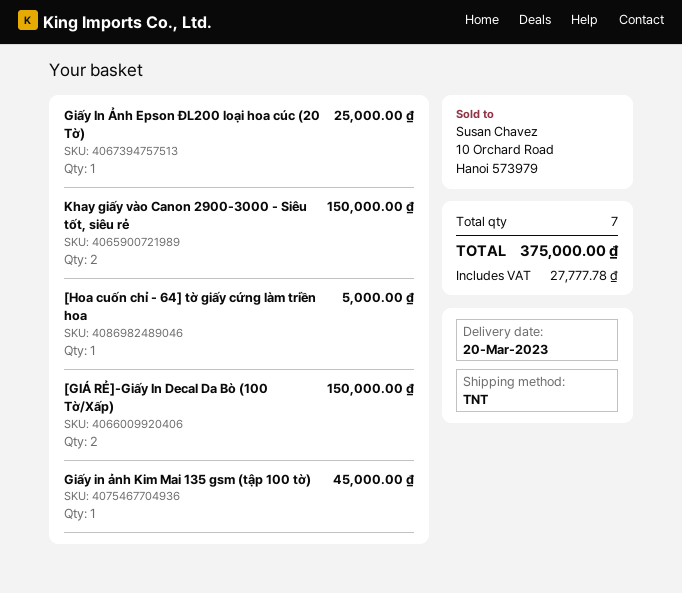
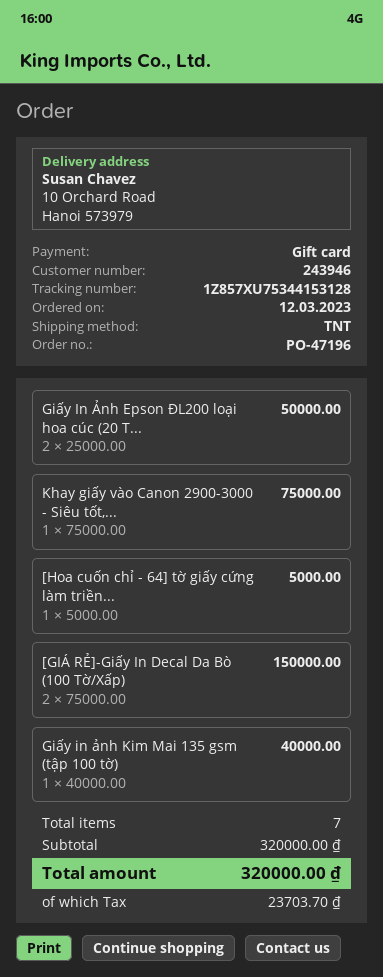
Giấy In Ảnh Epson ĐL200 loại hoa cúc (20 Tờ): 1 for 25000.00 -> 2 for 50000.00
Khay giấy vào Canon 2900-3000 - Siêu tốt, siêu rẻ: 2 for 150000.00 -> 1 for 75000.00
Giấy in ảnh Kim Mai 135 gsm (tập 100 tờ): 1 for 45000.00 -> 1 for 40000.00
tax: 27777.78 -> 23703.70
total: 375000.00 -> 320000.00

